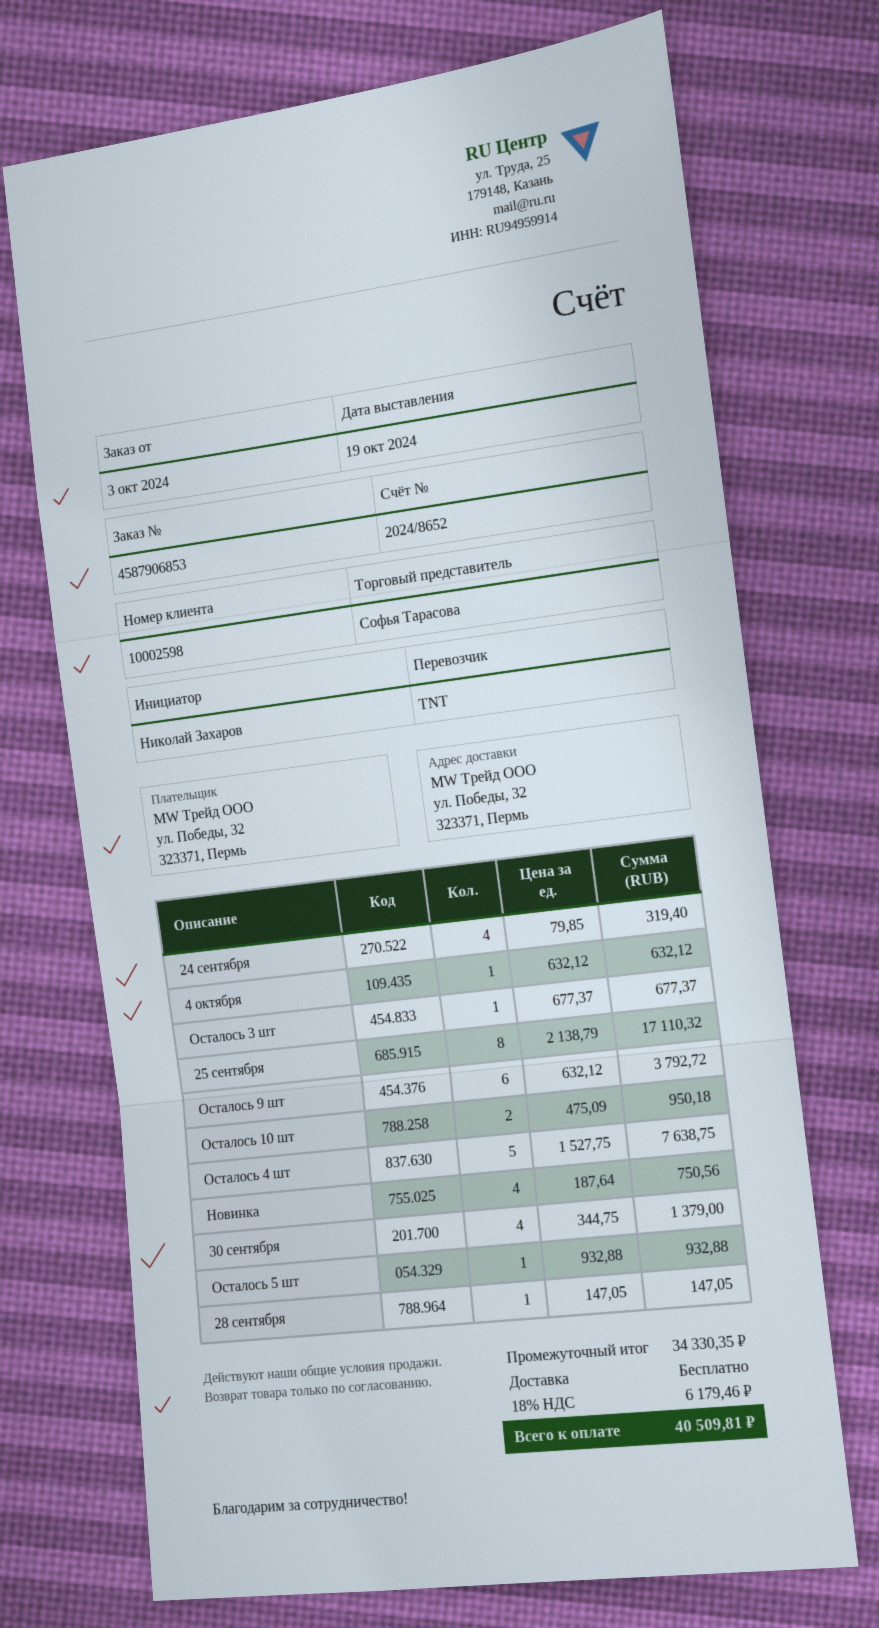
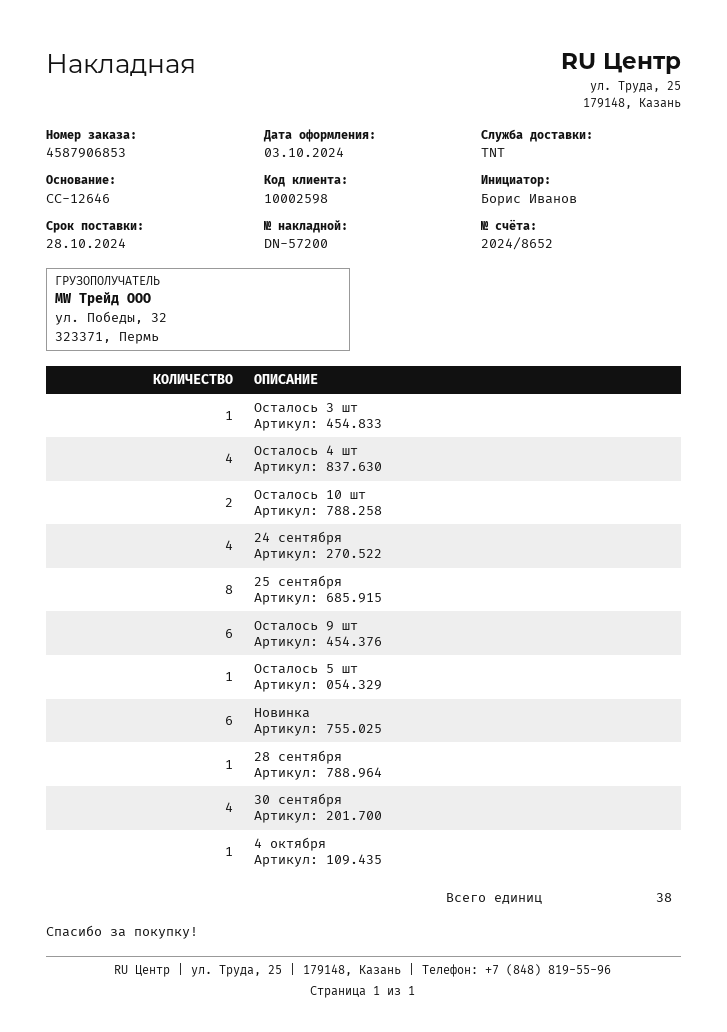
ordered by: Николай Захаров -> Борис Иванов
Осталось 4 шт: 5 -> 4
Новинка: 4 -> 6

